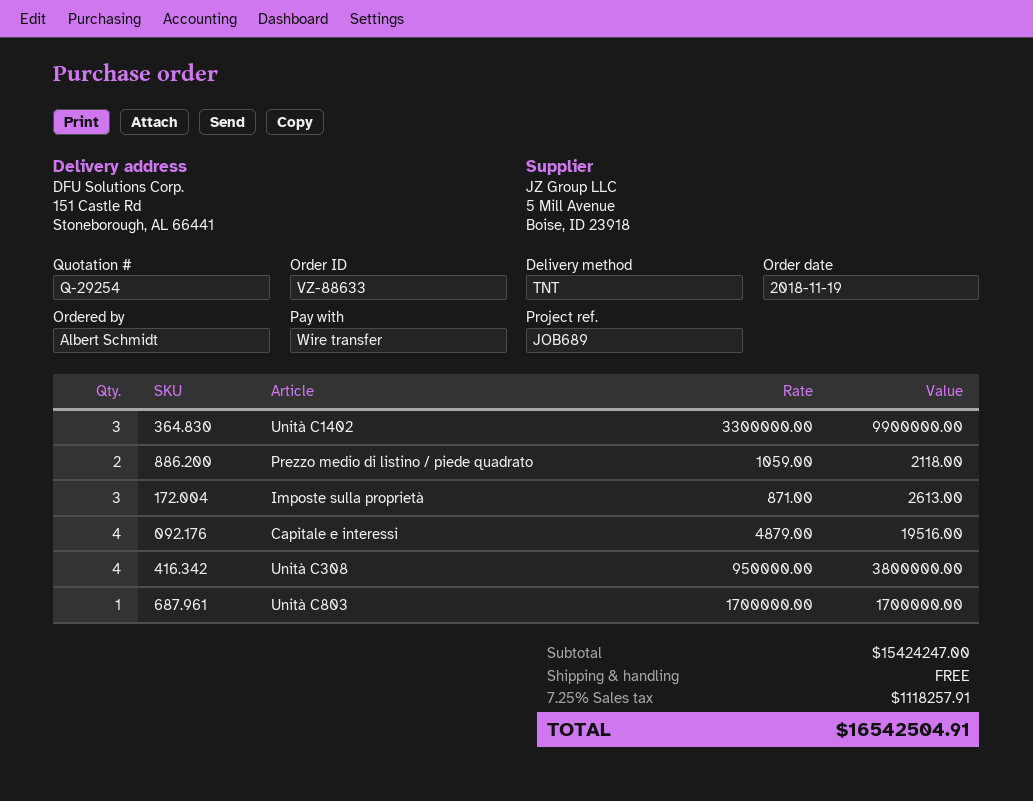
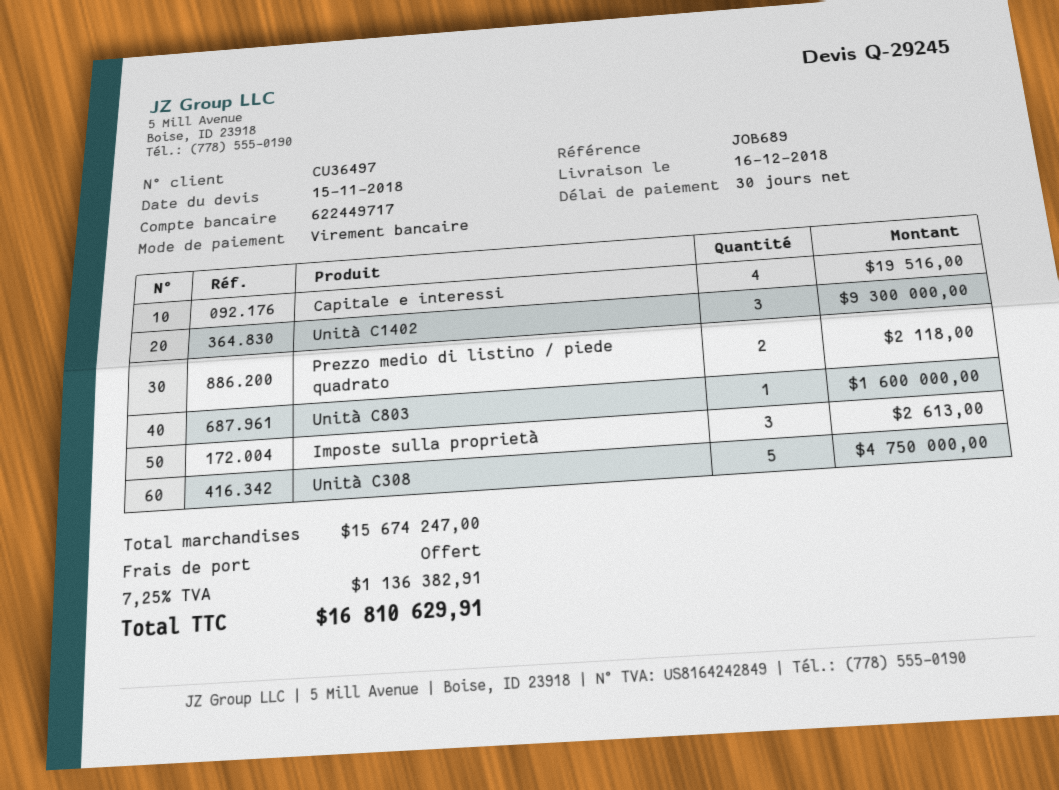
quote number: Q-29254 -> Q-29245
Unità C1402: 3 for 9900000.00 -> 3 for 9300000.00
Unità C308: 4 for 3800000.00 -> 5 for 4750000.00
Unità C803: 1 for 1700000.00 -> 1 for 1600000.00
subtotal: 15424247.00 -> 15674247.00
tax: 7.25% = 1118257.91 -> 7.25% = 1136382.91
total: 16542504.91 -> 16810629.91

